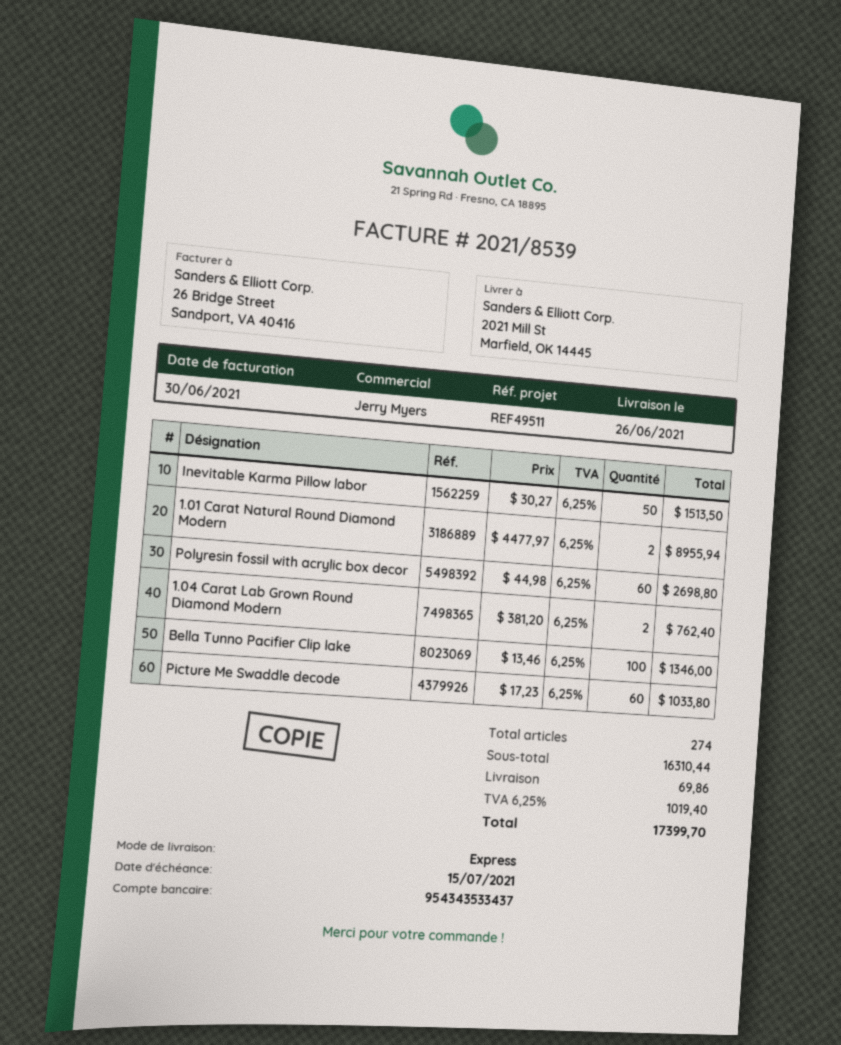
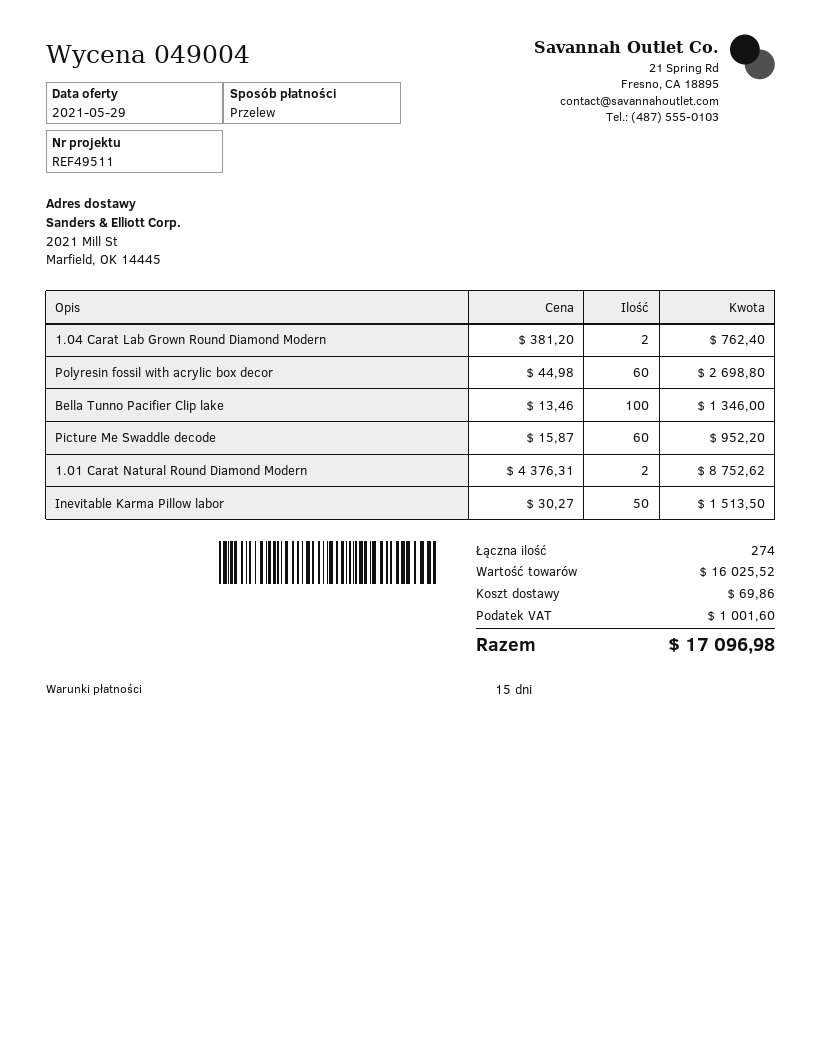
1.01 Carat Natural Round Diamond Modern: 2 x 4477.97 = 8955.94 -> 2 x 4376.31 = 8752.62
Picture Me Swaddle decode: 60 x 17.23 = 1033.80 -> 60 x 15.87 = 952.20
subtotal: 16310.44 -> 16025.52
tax: 1019.40 -> 1001.60
total: 17399.70 -> 17096.98

